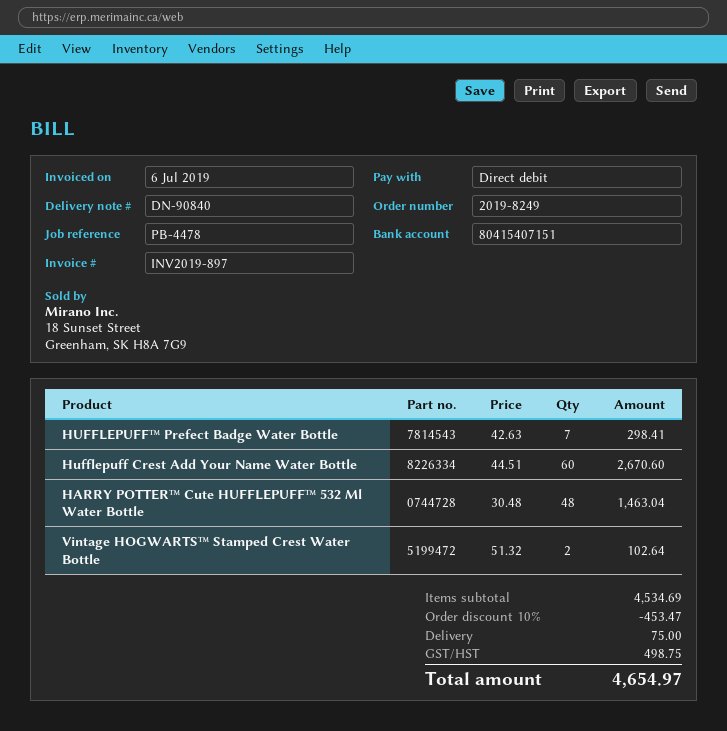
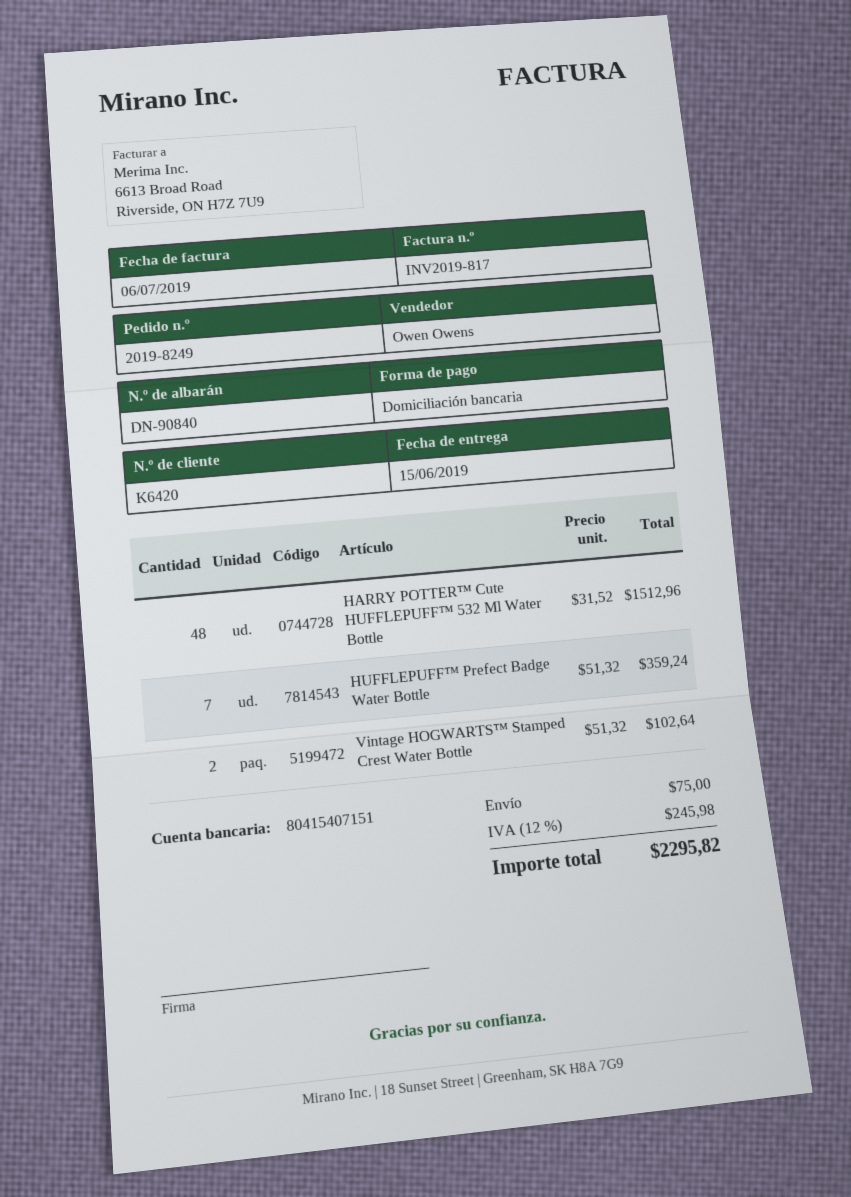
invoice number: INV2019-897 -> INV2019-817
HUFFLEPUFF™ Prefect Badge Water Bottle: 7 x 42.63 = 298.41 -> 7 x 51.32 = 359.24
Hufflepuff Crest Add Your Name Water Bottle: 60 x 44.51 = 2670.60 -> none
HARRY POTTER™ Cute HUFFLEPUFF™ 532 Ml Water Bottle: 48 x 30.48 = 1463.04 -> 48 x 31.52 = 1512.96
discount: 10% = 453.47 -> none
tax: 498.75 -> 245.98
total: 4654.97 -> 2295.82

